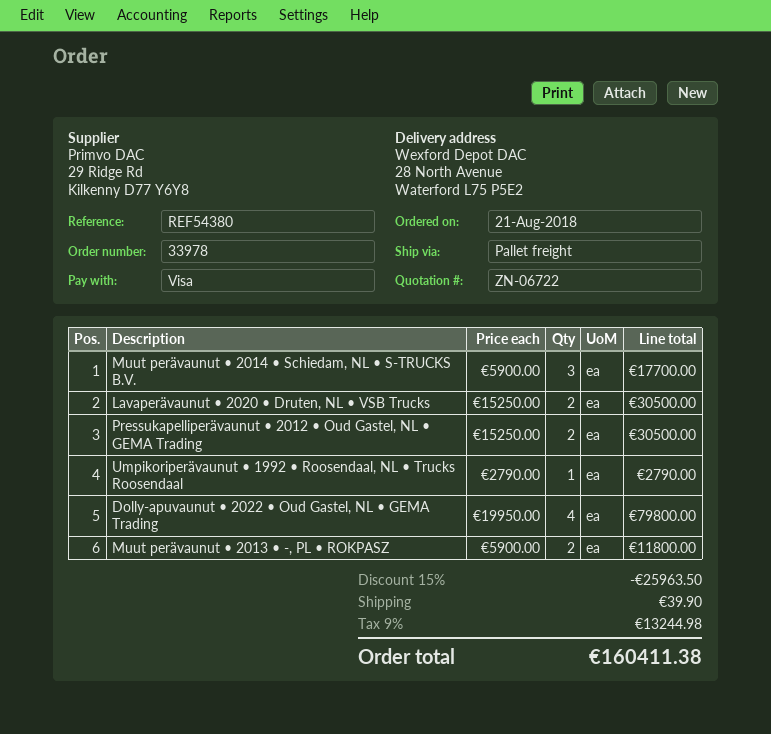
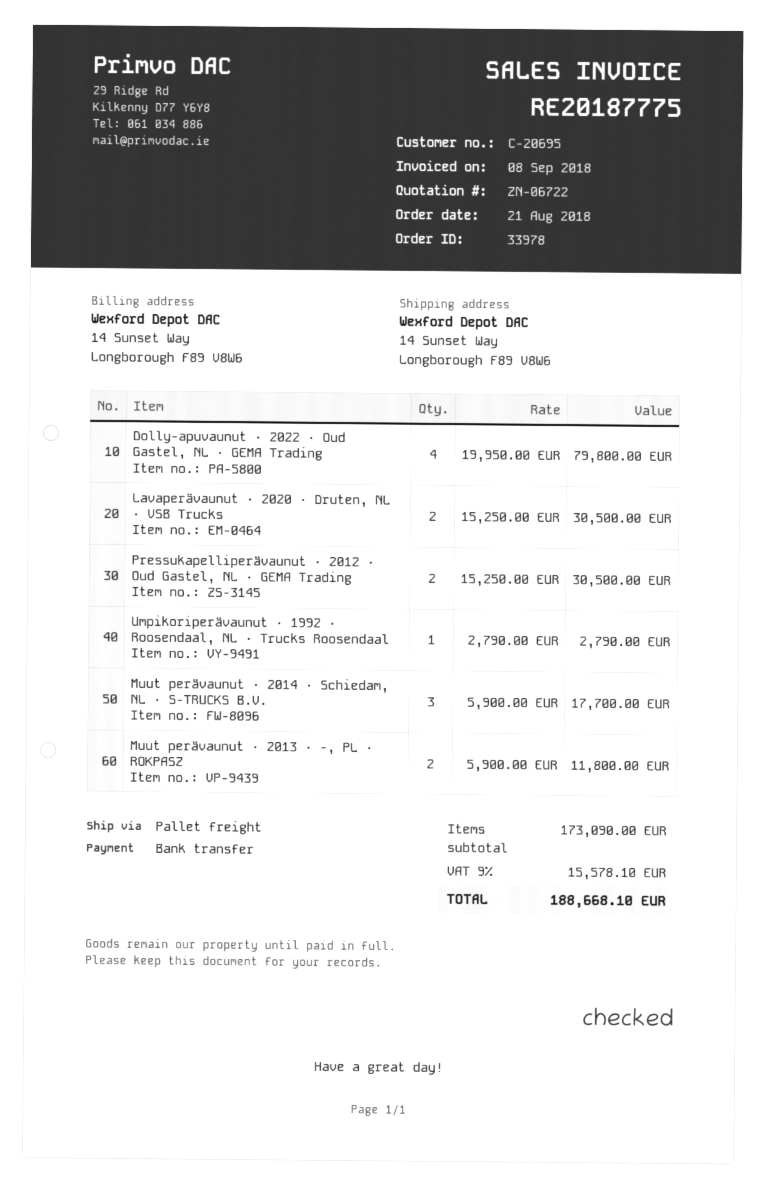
payment method: Visa -> bank transfer
ship to: 28 North Avenue, Waterford L75 P5E2 -> 14 Sunset Way, Longborough F89 V8W6
discount: 15% = 25963.50 -> none
shipping: 39.90 -> none
tax: 9% = 13244.98 -> 9% = 15578.10
total: 160411.38 -> 188668.10

